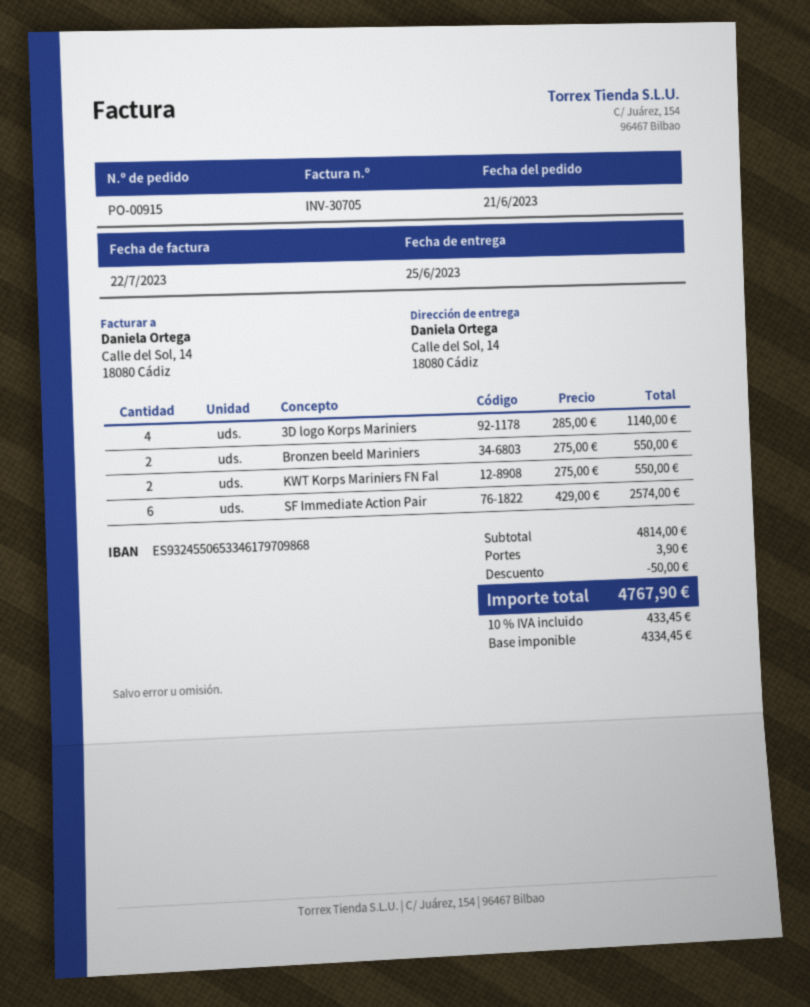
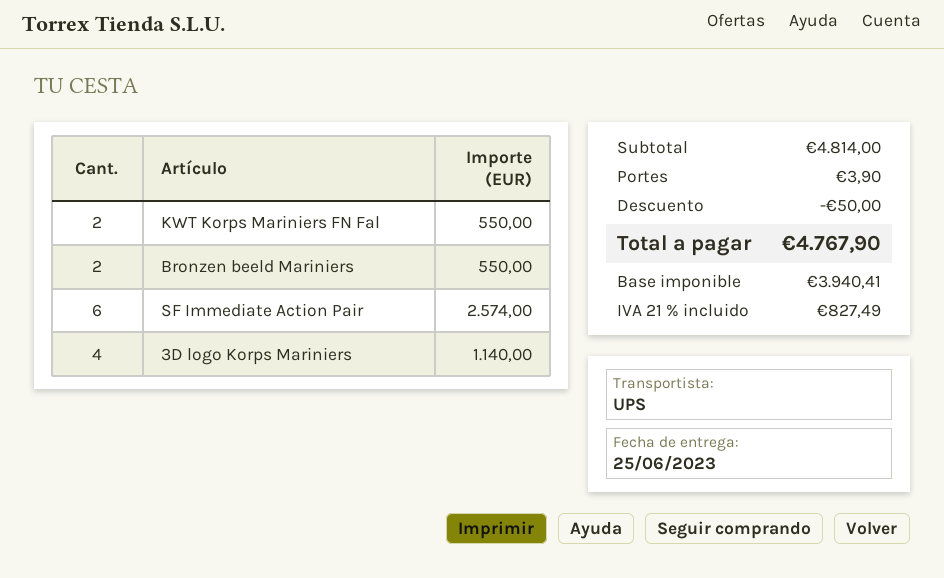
net: 4334.45 -> 3940.41
tax: 10% = 433.45 -> 21% = 827.49

